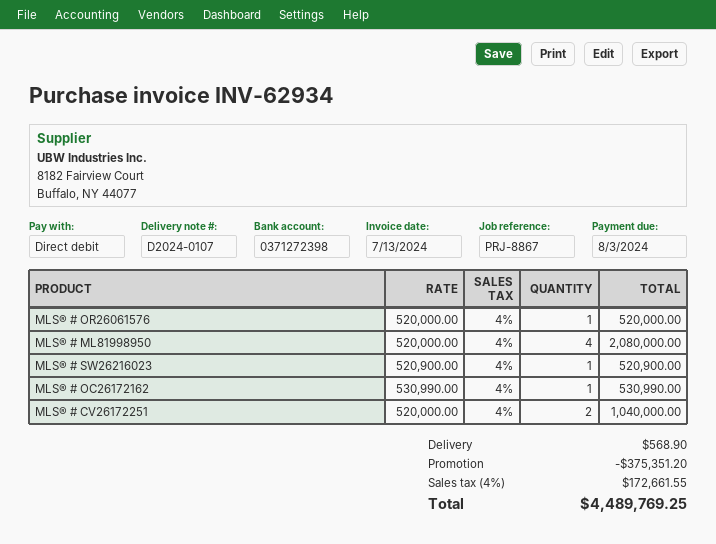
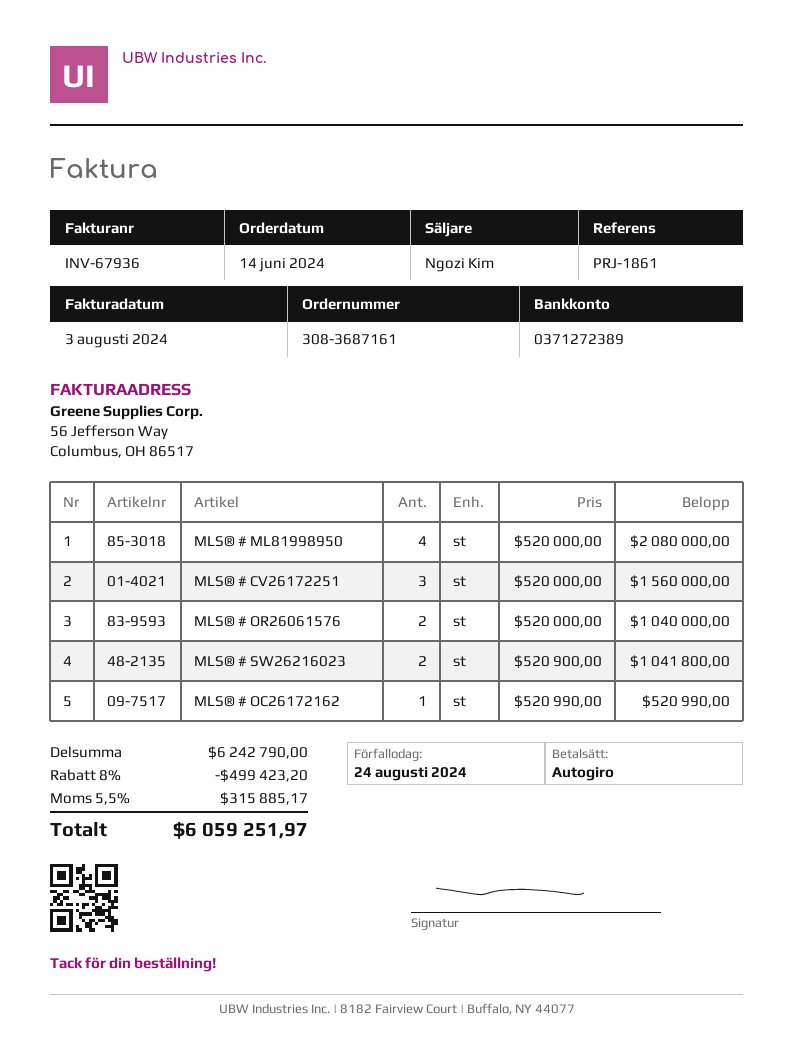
invoice number: INV-62934 -> INV-67936
invoice date: 2024-07-13 -> 2024-08-03
due date: 2024-08-03 -> 2024-08-24
reference: PRJ-8867 -> PRJ-1861
bank account: 0371272398 -> 0371272389
MLS® # OR26061576: 1 x 520000.00 = 520000.00 -> 2 x 520000.00 = 1040000.00
MLS® # SW26216023: 1 x 520900.00 = 520900.00 -> 2 x 520900.00 = 1041800.00
MLS® # OC26172162: 1 x 530990.00 = 530990.00 -> 1 x 520990.00 = 520990.00
MLS® # CV26172251: 2 x 520000.00 = 1040000.00 -> 3 x 520000.00 = 1560000.00
discount: 375351.20 -> 499423.20
shipping: 568.90 -> none
tax: 4% = 172661.55 -> 5.5% = 315885.17
total: 4489769.25 -> 6059251.97

